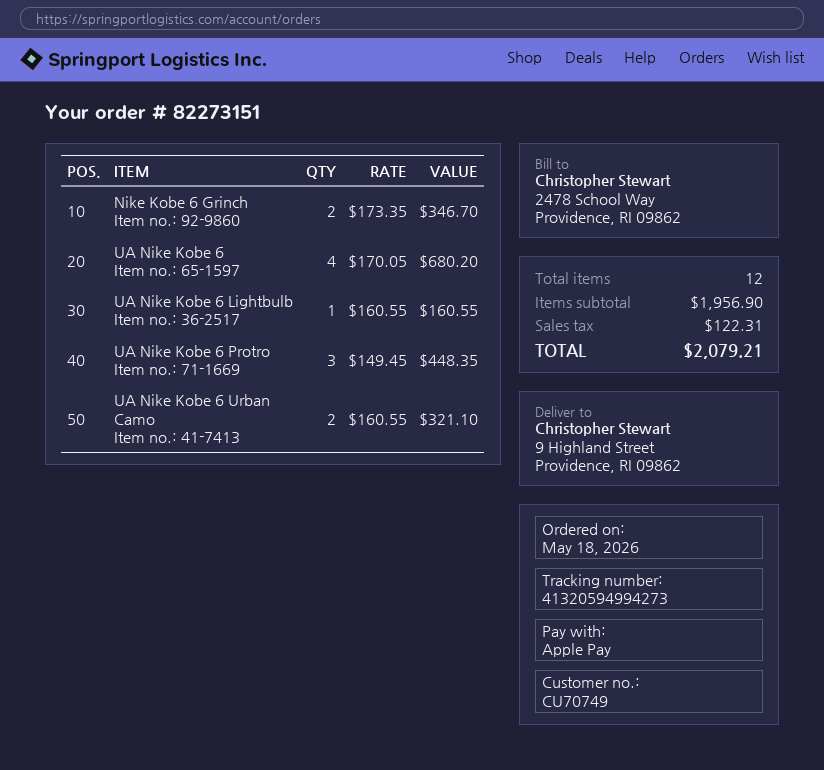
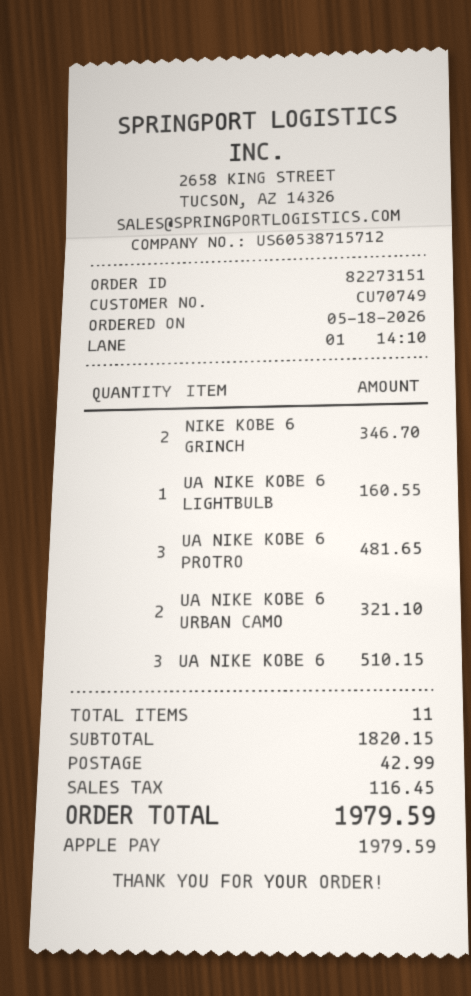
UA Nike Kobe 6: 4 for 680.20 -> 3 for 510.15
UA Nike Kobe 6 Protro: 3 for 448.35 -> 3 for 481.65
total quantity: 12 -> 11
subtotal: 1956.90 -> 1820.15
shipping: none -> 42.99
tax: 122.31 -> 116.45
total: 2079.21 -> 1979.59

